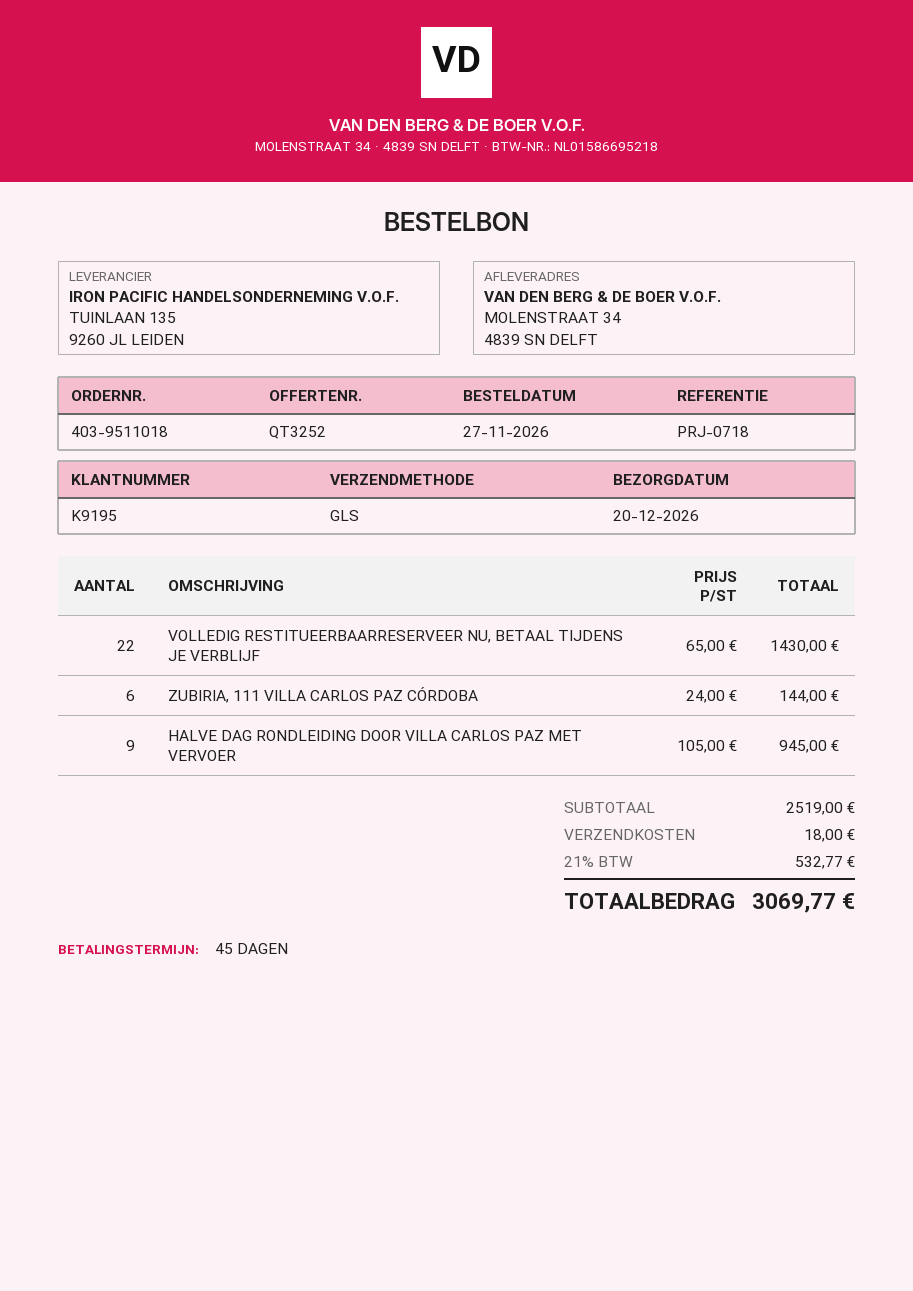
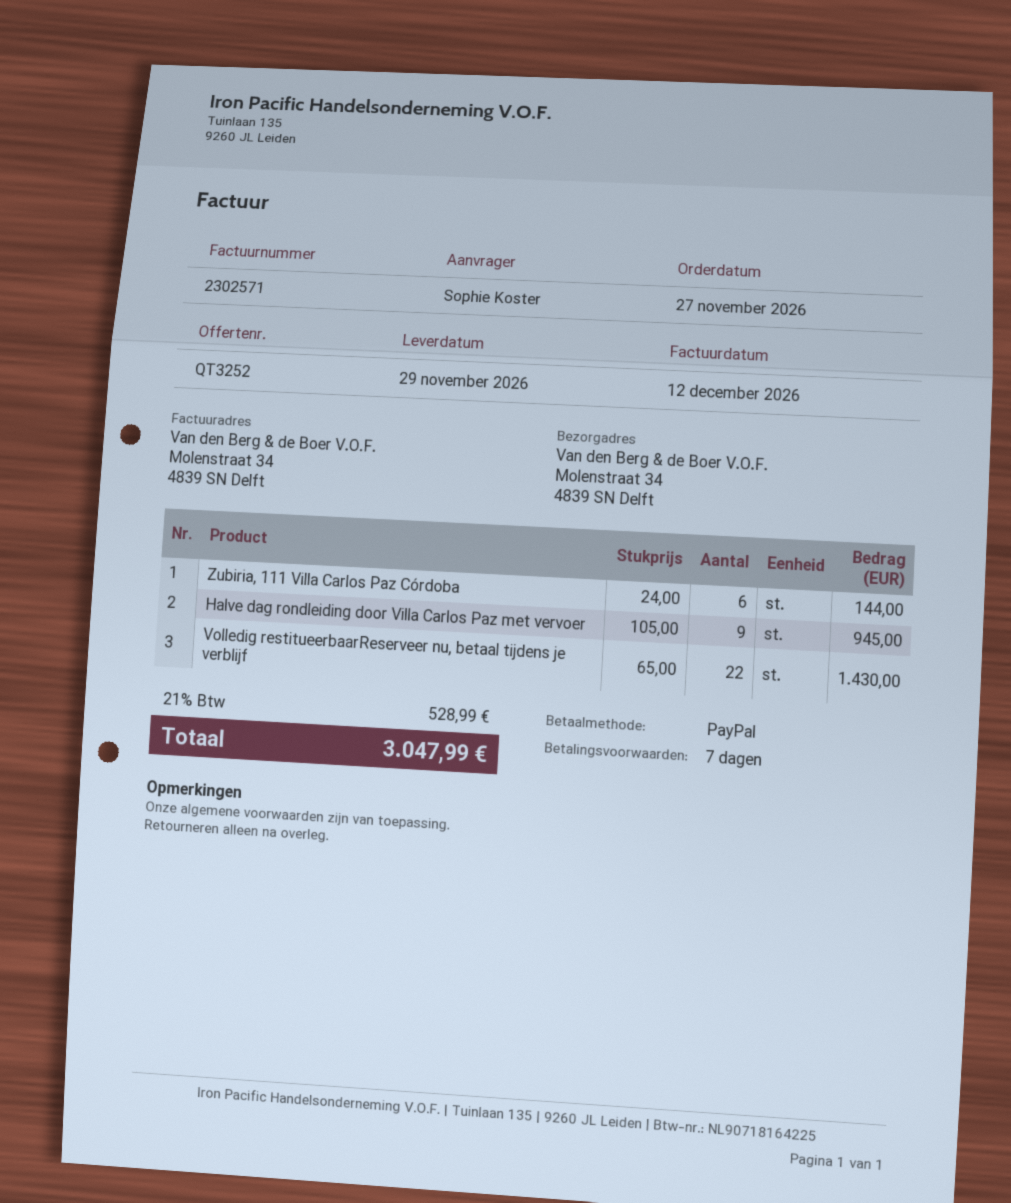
delivery date: 2026-12-20 -> 2026-11-29
payment terms: 45 days -> 7 days
shipping: 18.00 -> none
tax: 21% = 532.77 -> 21% = 528.99
total: 3069.77 -> 3047.99

